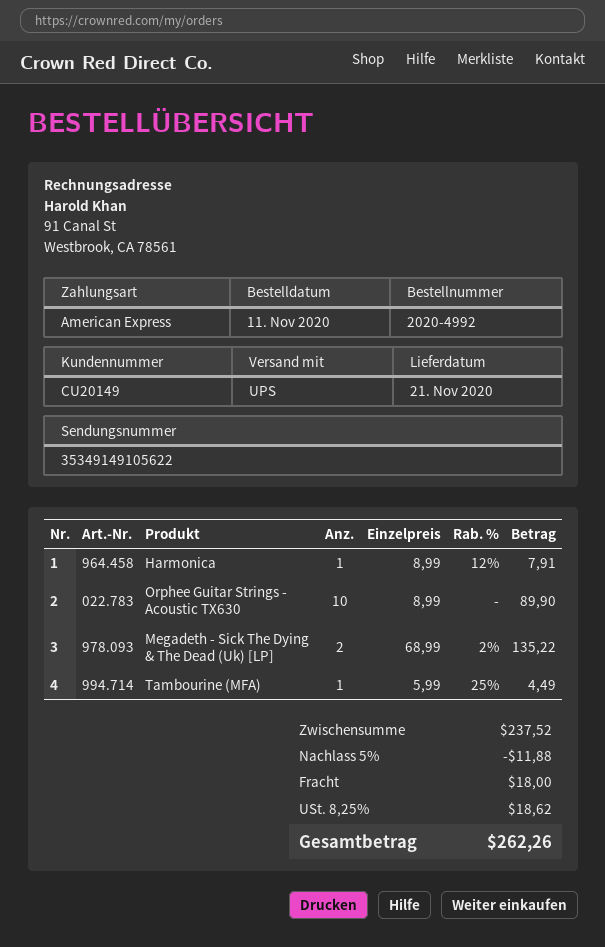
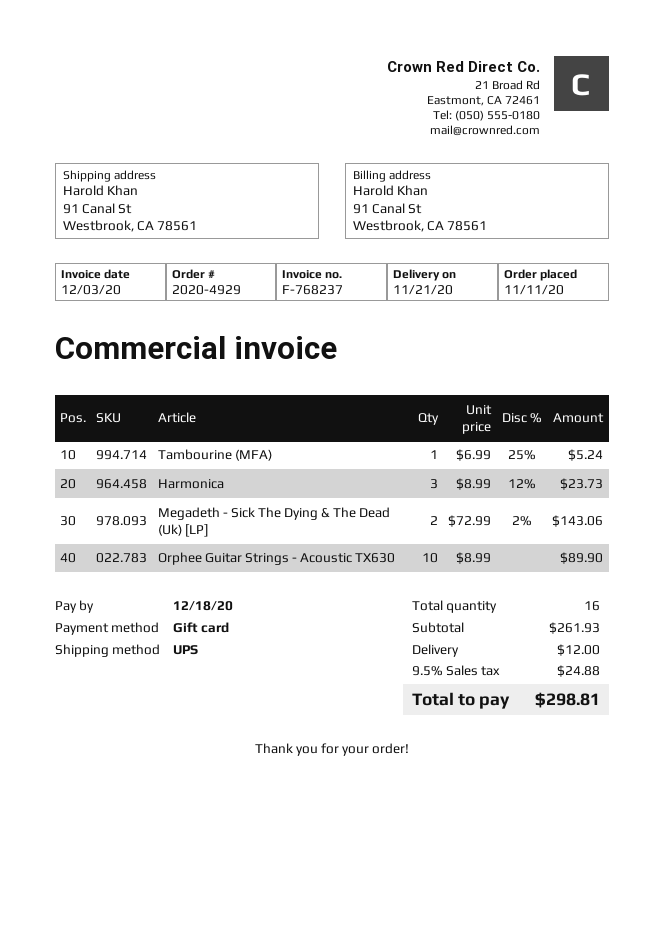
order number: 2020-4992 -> 2020-4929
payment method: American Express -> gift card
Harmonica: 1 x 8.99 - 12% = 7.91 -> 3 x 8.99 - 12% = 23.73
Megadeth - Sick The Dying & The Dead (Uk) [LP]: 2 x 68.99 - 2% = 135.22 -> 2 x 72.99 - 2% = 143.06
Tambourine (MFA): 1 x 5.99 - 25% = 4.49 -> 1 x 6.99 - 25% = 5.24
subtotal: 237.52 -> 261.93
discount: 5% = 11.88 -> none
shipping: 18.00 -> 12.00
tax: 8.25% = 18.62 -> 9.5% = 24.88
total: 262.26 -> 298.81

